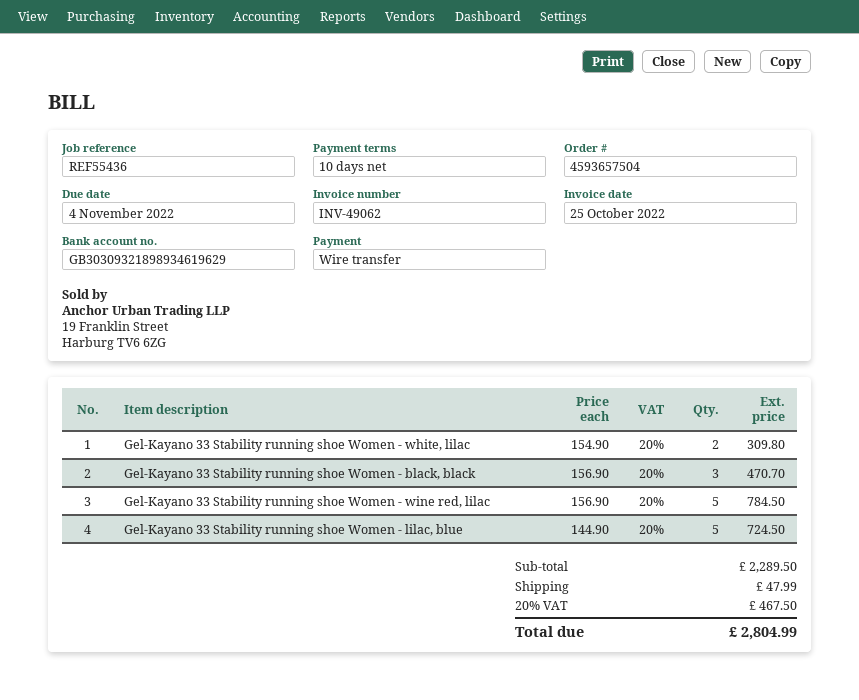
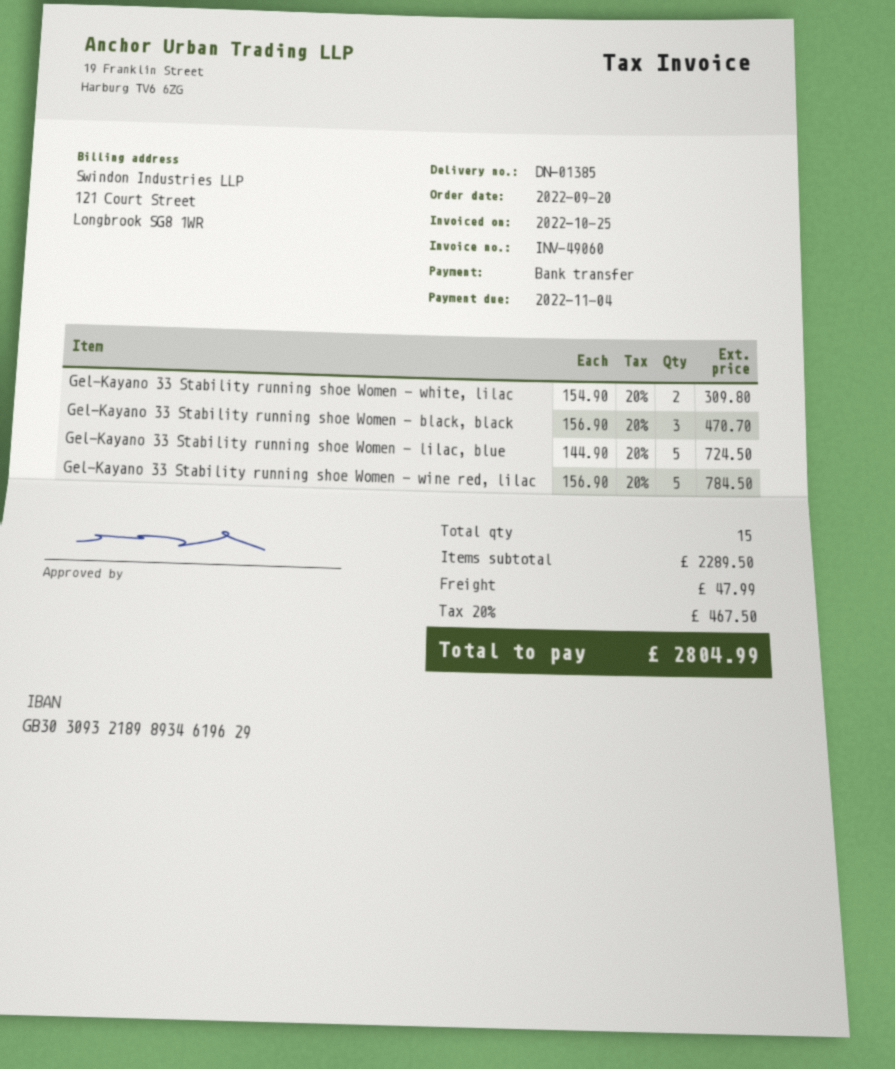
invoice number: INV-49062 -> INV-49060

